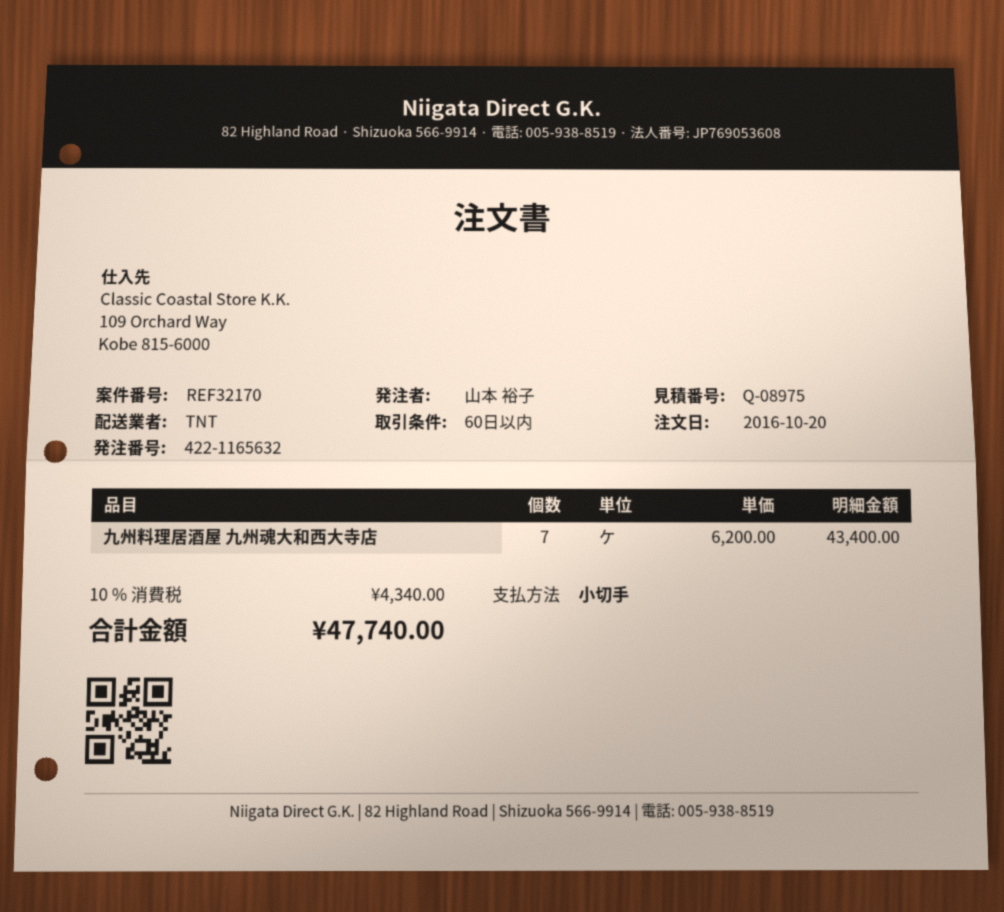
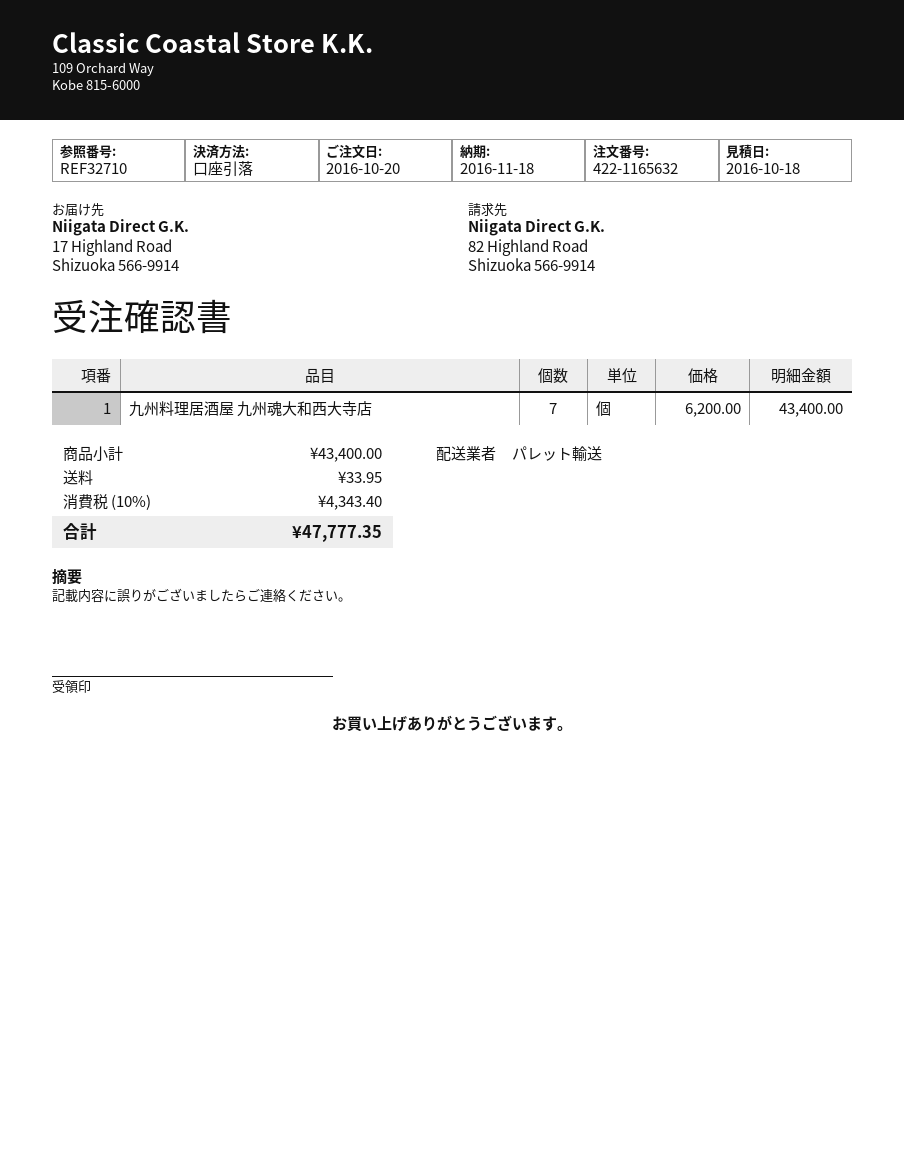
reference: REF32170 -> REF32710
payment method: cheque -> direct debit
shipping method: TNT -> pallet freight
shipping: none -> 33.95
tax: 10% = 4340.00 -> 10% = 4343.40
total: 47740.00 -> 47777.35

